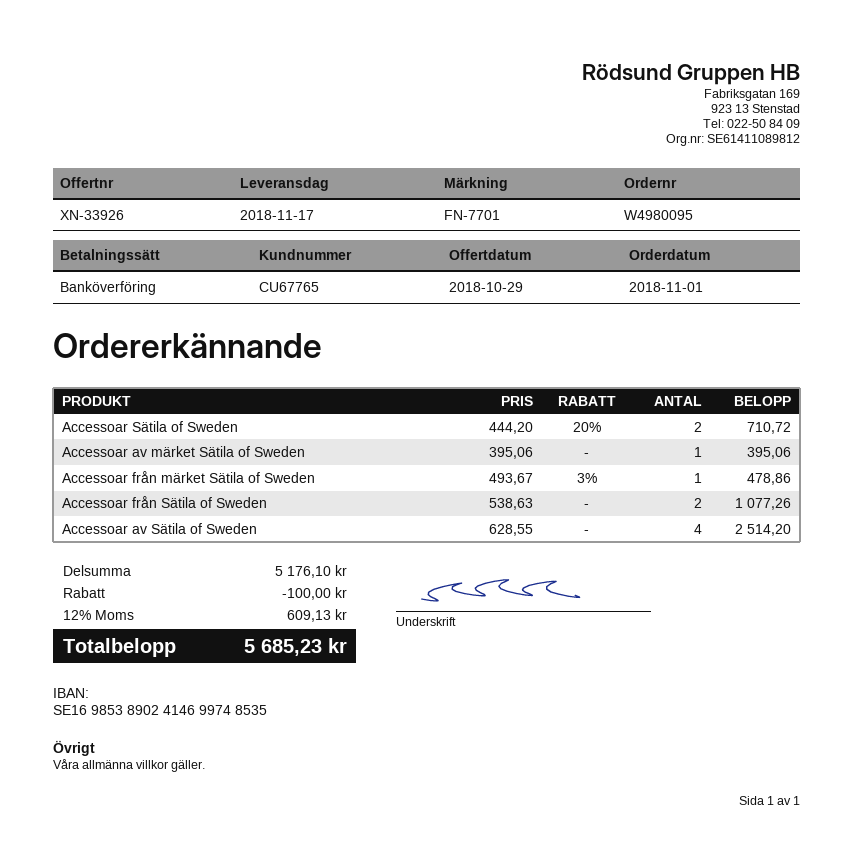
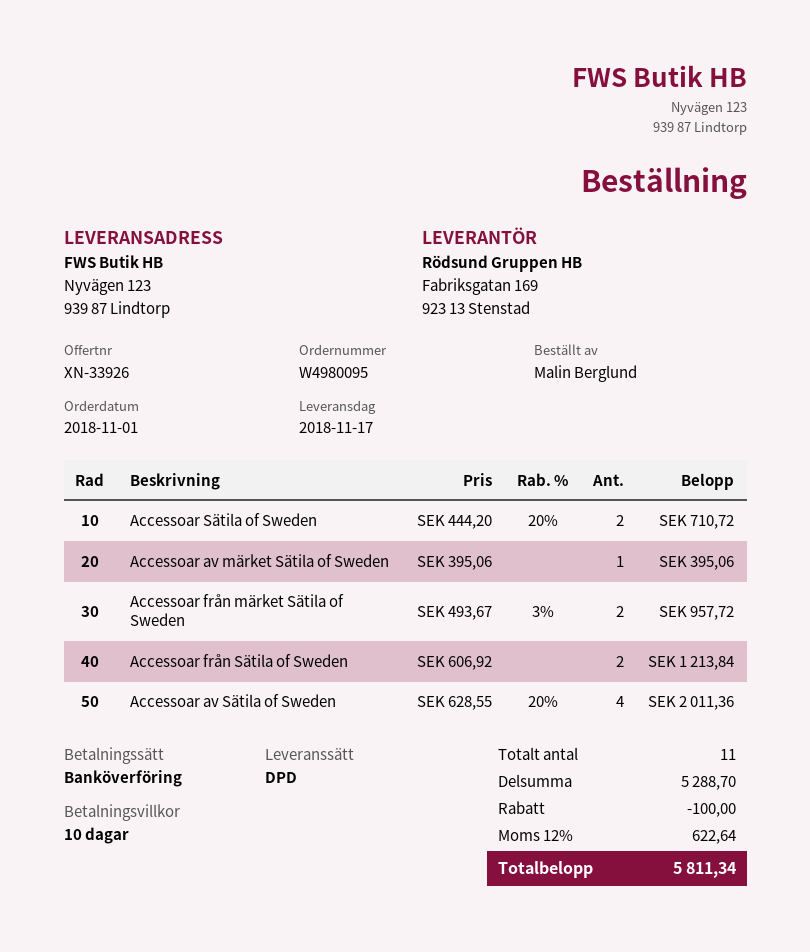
Accessoar från märket Sätila of Sweden: 1 x 493.67 - 3% = 478.86 -> 2 x 493.67 - 3% = 957.72
Accessoar från Sätila of Sweden: 2 x 538.63 = 1077.26 -> 2 x 606.92 = 1213.84
Accessoar av Sätila of Sweden: 4 x 628.55 = 2514.20 -> 4 x 628.55 - 20% = 2011.36
subtotal: 5176.10 -> 5288.70
tax: 12% = 609.13 -> 12% = 622.64
total: 5685.23 -> 5811.34

